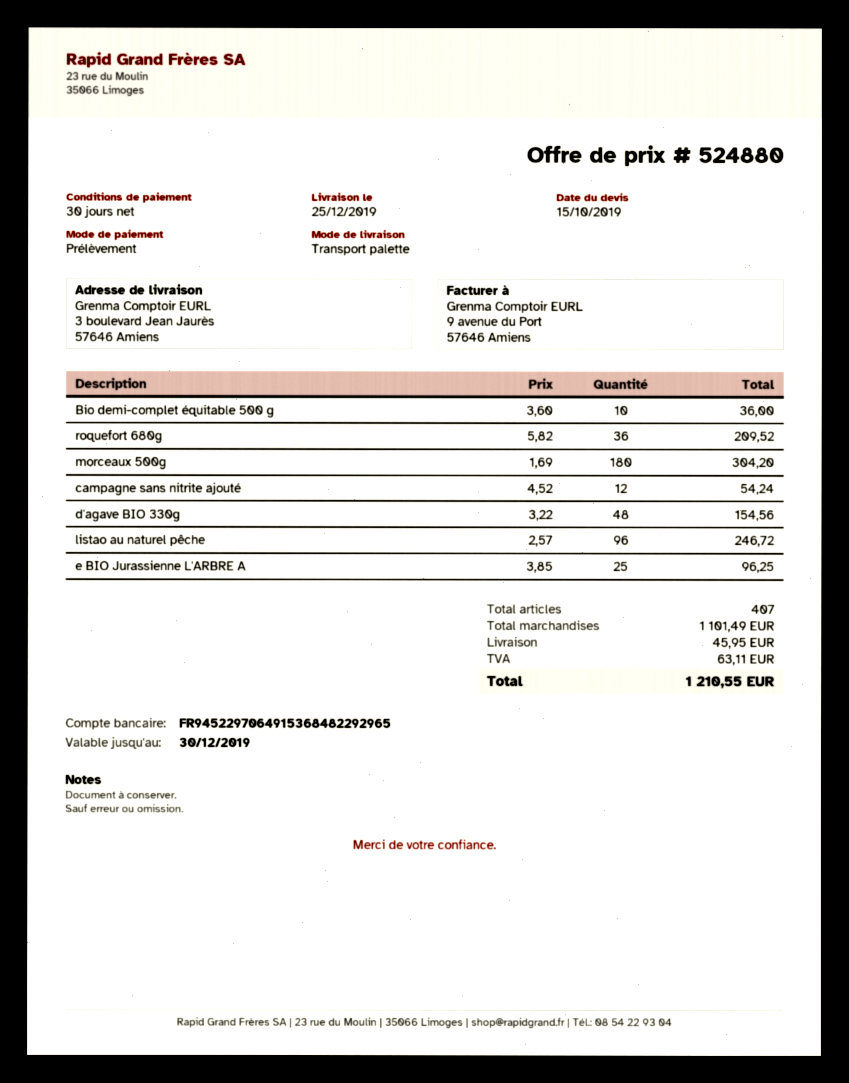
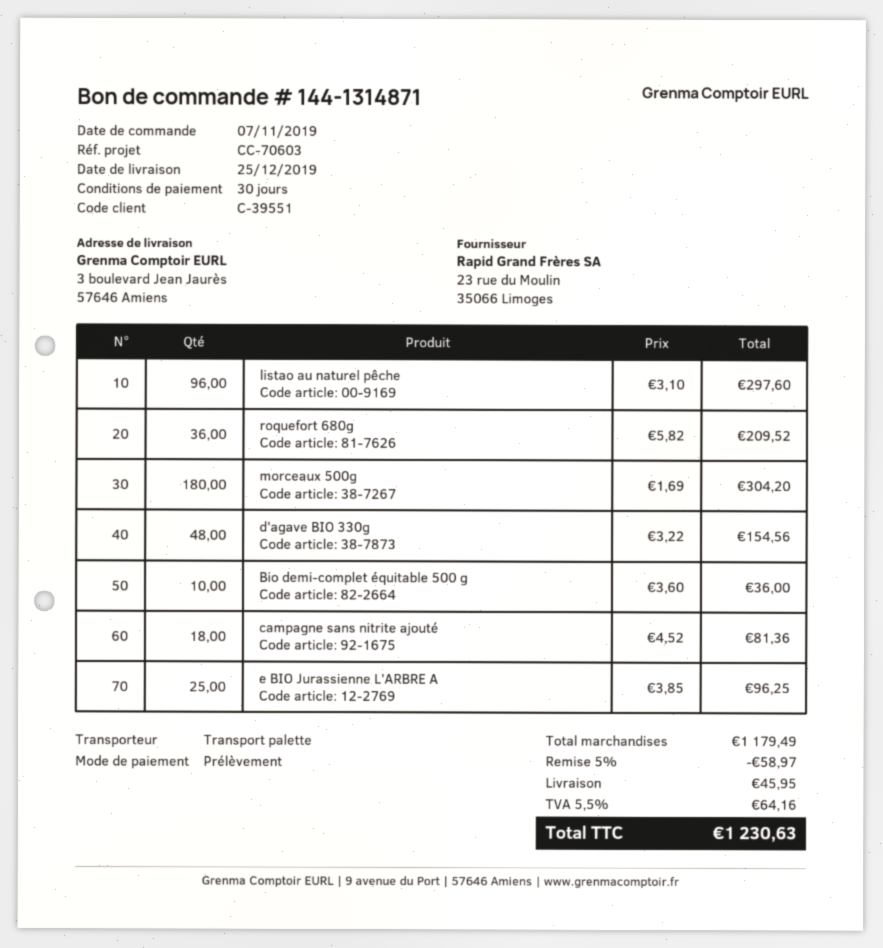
campagne sans nitrite ajouté: 12 x 4.52 = 54.24 -> 18 x 4.52 = 81.36
listao au naturel pêche: 96 x 2.57 = 246.72 -> 96 x 3.10 = 297.60
subtotal: 1101.49 -> 1179.49
discount: none -> 5% = 58.97
tax: 63.11 -> 64.16
total: 1210.55 -> 1230.63

